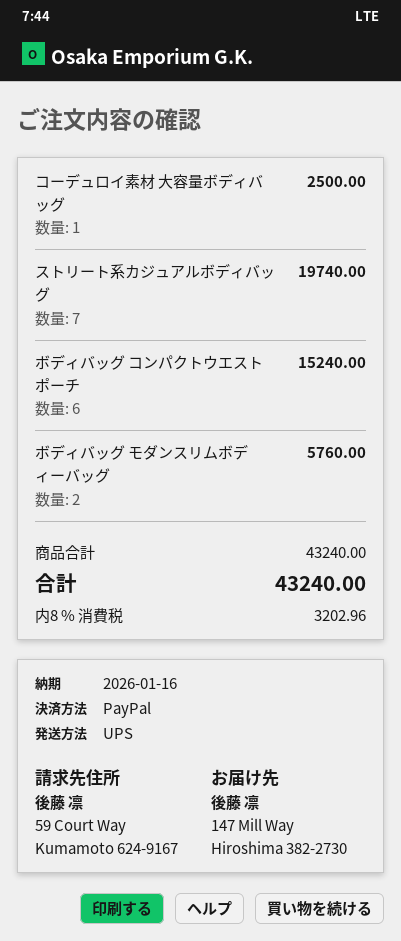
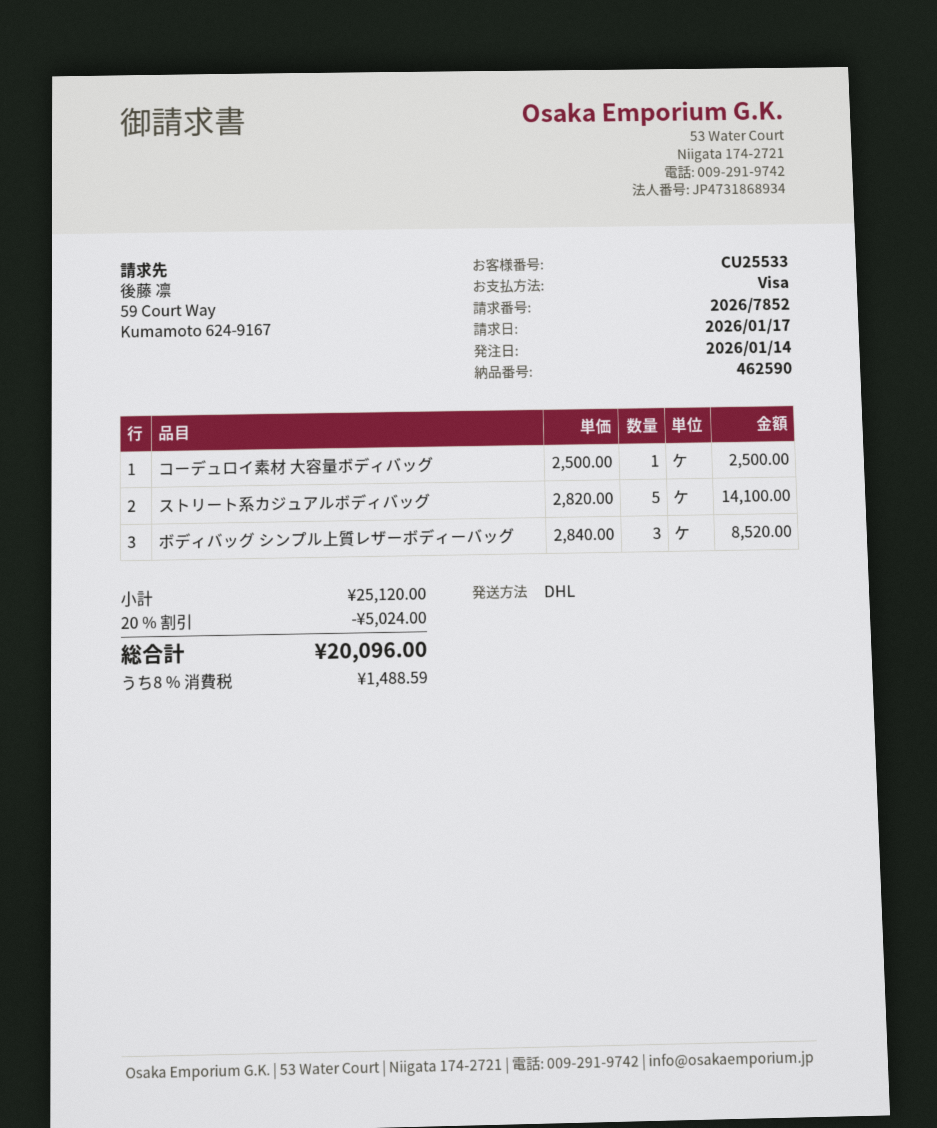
payment method: PayPal -> Visa
shipping method: UPS -> DHL
ストリート系カジュアルボディバッグ: 7 for 19740.00 -> 5 for 14100.00
ボディバッグ コンパクトウエストポーチ: 6 for 15240.00 -> none
ボディバッグ モダンスリムボディーバッグ: 2 for 5760.00 -> none
ボディバッグ シンプル上質レザーボディーバッグ: none -> 3 for 8520.00
subtotal: 43240.00 -> 25120.00
discount: none -> 20% = 5024.00
tax: 8% = 3202.96 -> 8% = 1488.59
total: 43240.00 -> 20096.00

